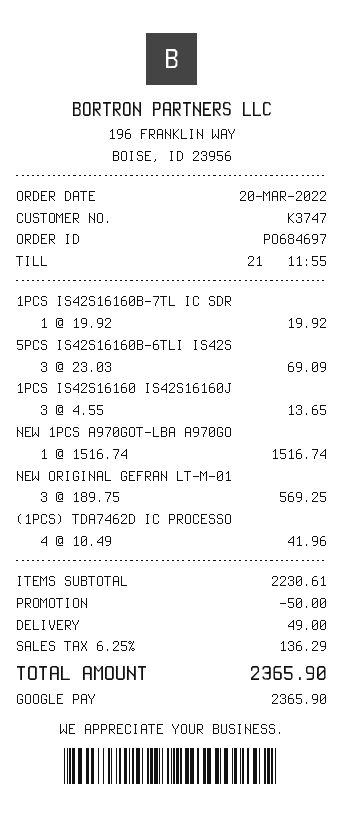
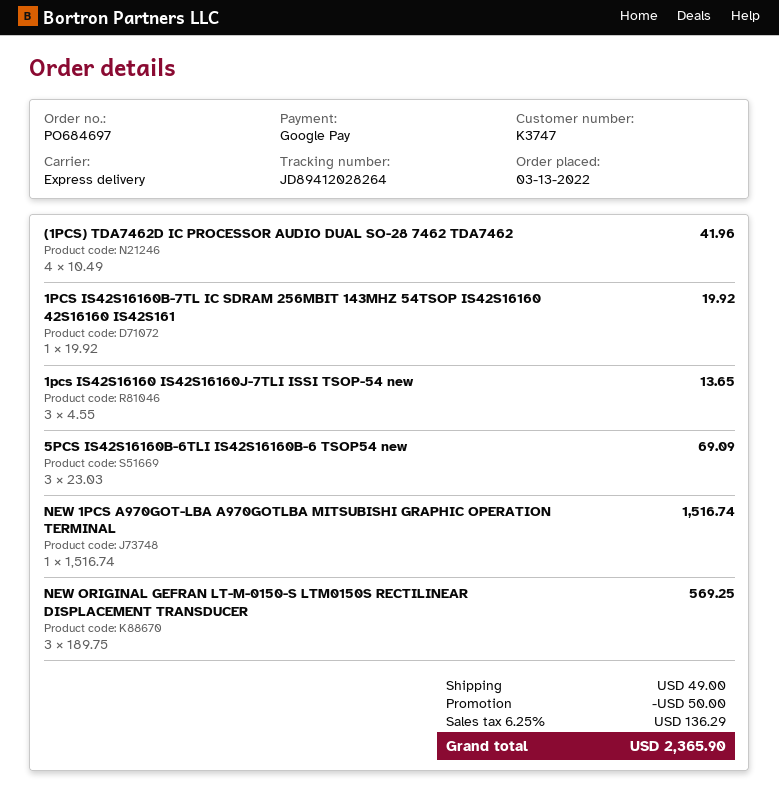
order date: 2022-03-20 -> 2022-03-13

